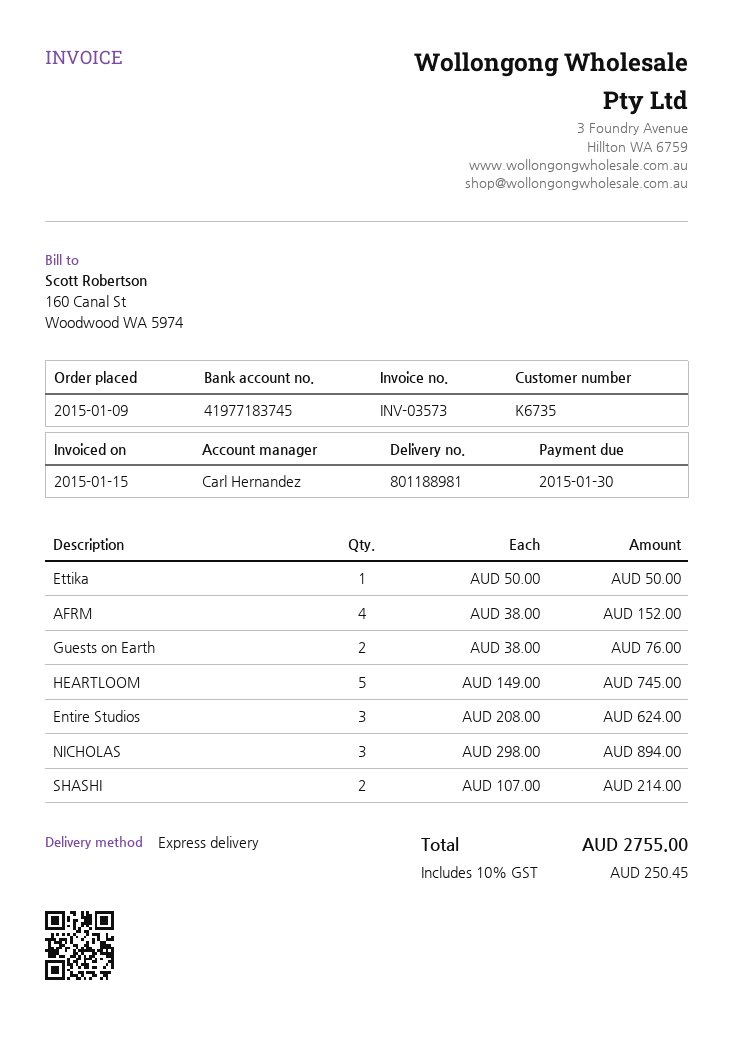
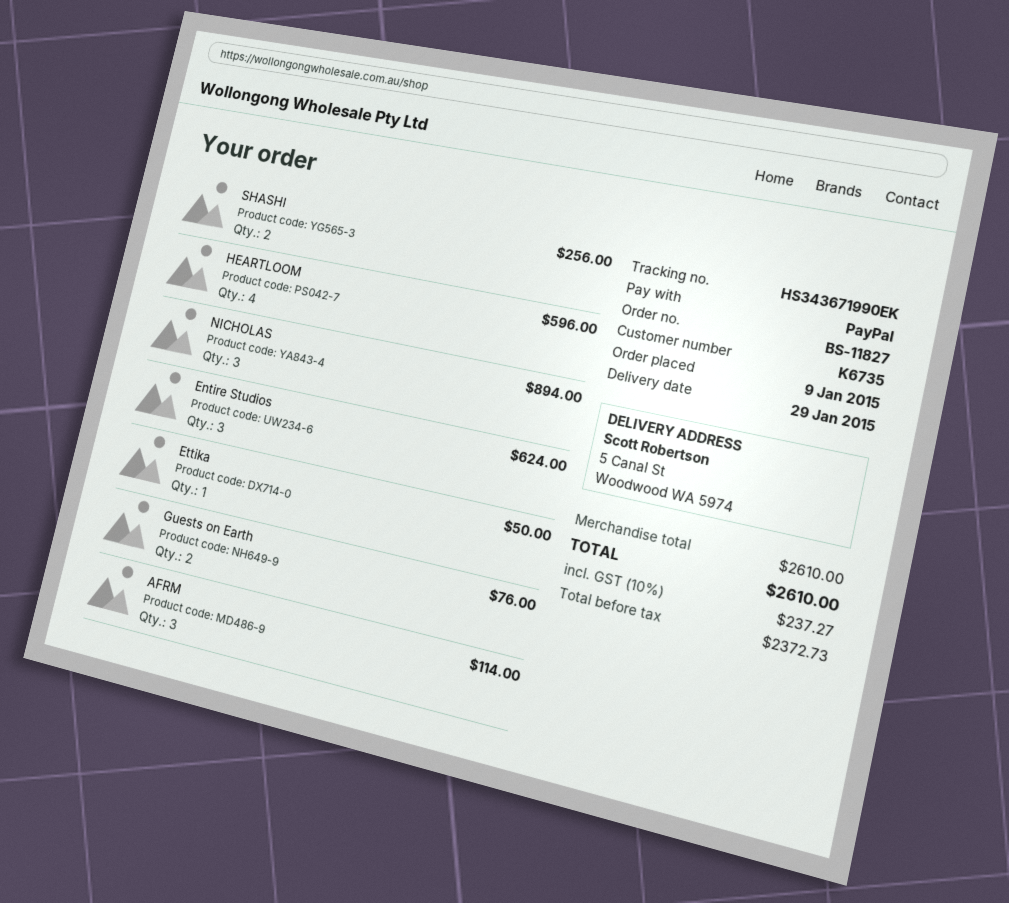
AFRM: 4 for 152.00 -> 3 for 114.00
HEARTLOOM: 5 for 745.00 -> 4 for 596.00
SHASHI: 2 for 214.00 -> 2 for 256.00
tax: 10% = 250.45 -> 10% = 237.27
total: 2755.00 -> 2610.00

